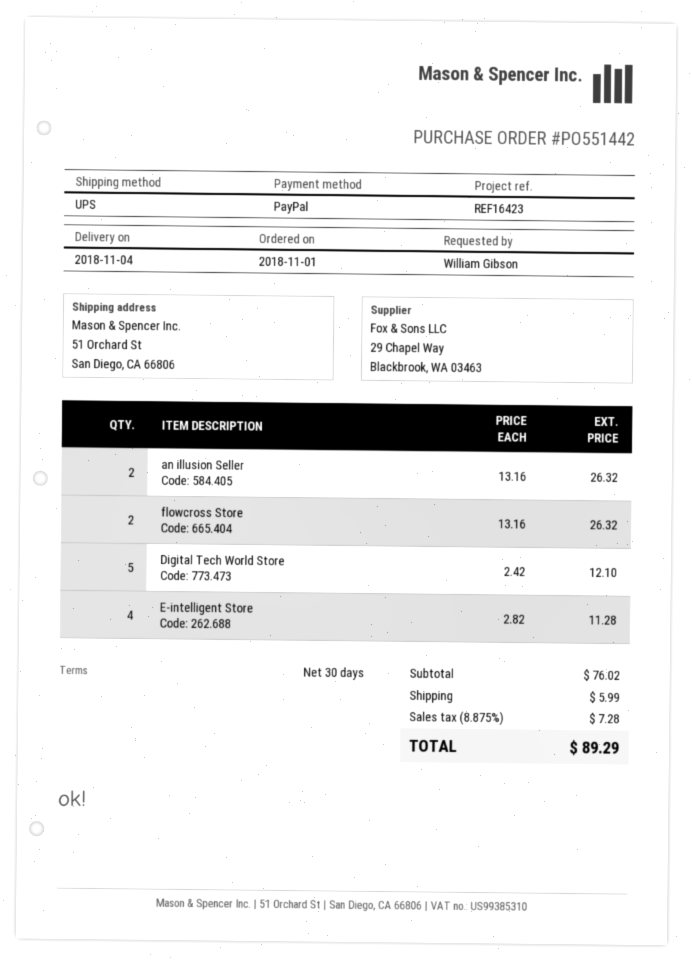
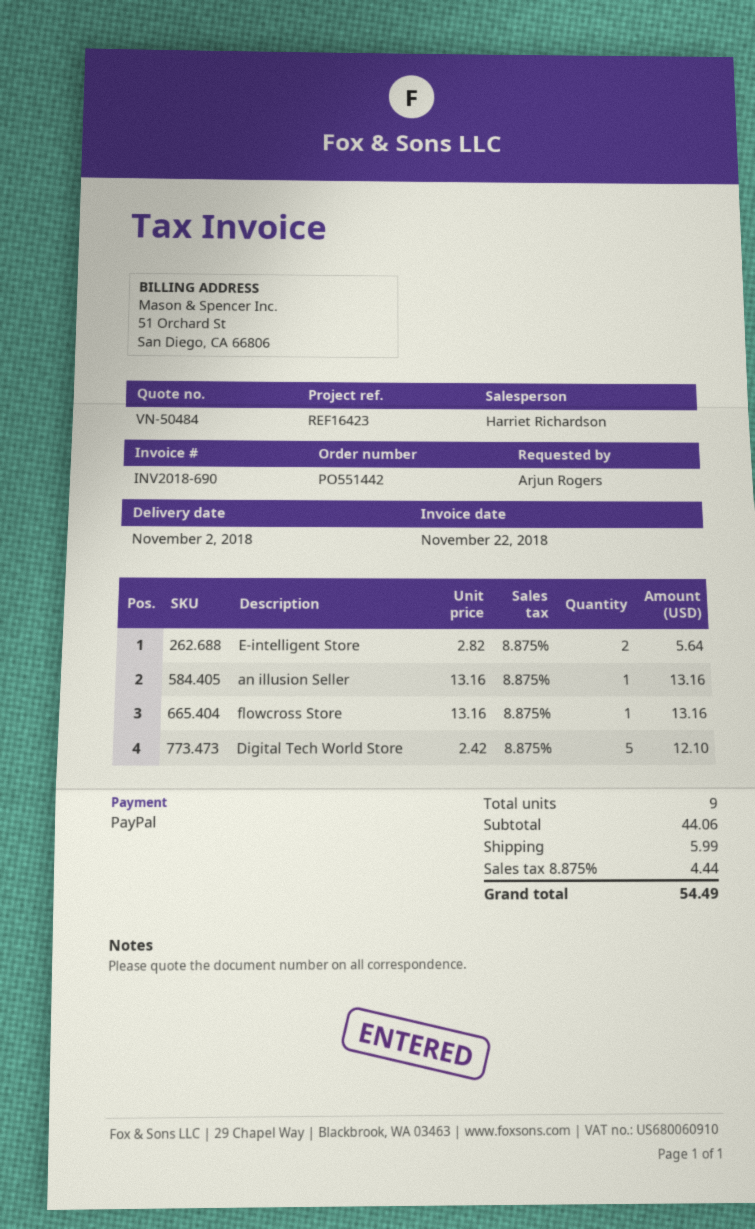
delivery date: 2018-11-04 -> 2018-11-02
ordered by: William Gibson -> Arjun Rogers
an illusion Seller: 2 x 13.16 = 26.32 -> 1 x 13.16 = 13.16
flowcross Store: 2 x 13.16 = 26.32 -> 1 x 13.16 = 13.16
E-intelligent Store: 4 x 2.82 = 11.28 -> 2 x 2.82 = 5.64
subtotal: 76.02 -> 44.06
tax: 8.875% = 7.28 -> 8.875% = 4.44
total: 89.29 -> 54.49

